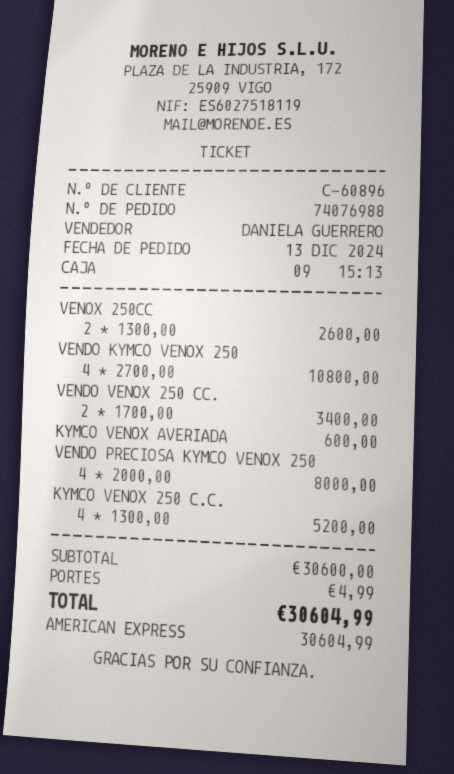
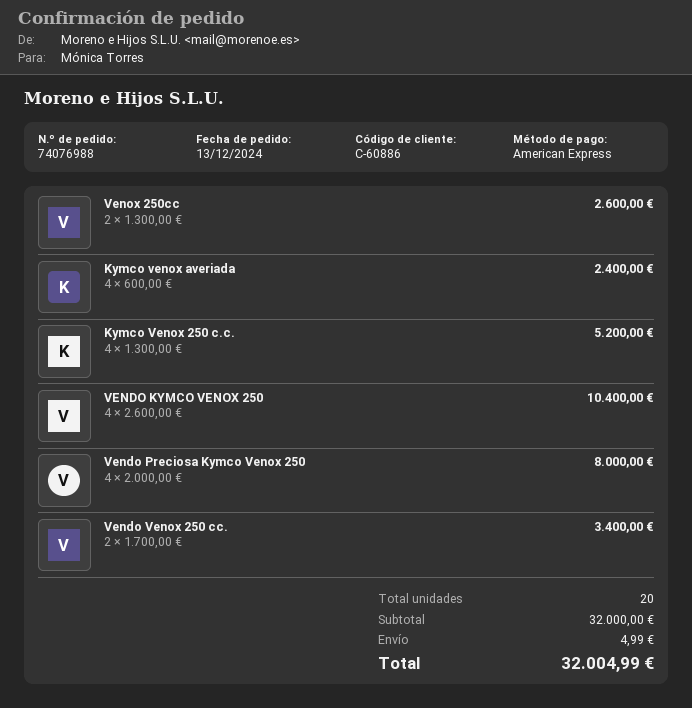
customer number: C-60896 -> C-60886
VENDO KYMCO VENOX 250: 4 x 2700.00 = 10800.00 -> 4 x 2600.00 = 10400.00
KYMCO VENOX AVERIADA: 1 x 600.00 = 600.00 -> 4 x 600.00 = 2400.00
subtotal: 30600.00 -> 32000.00
total: 30604.99 -> 32004.99

